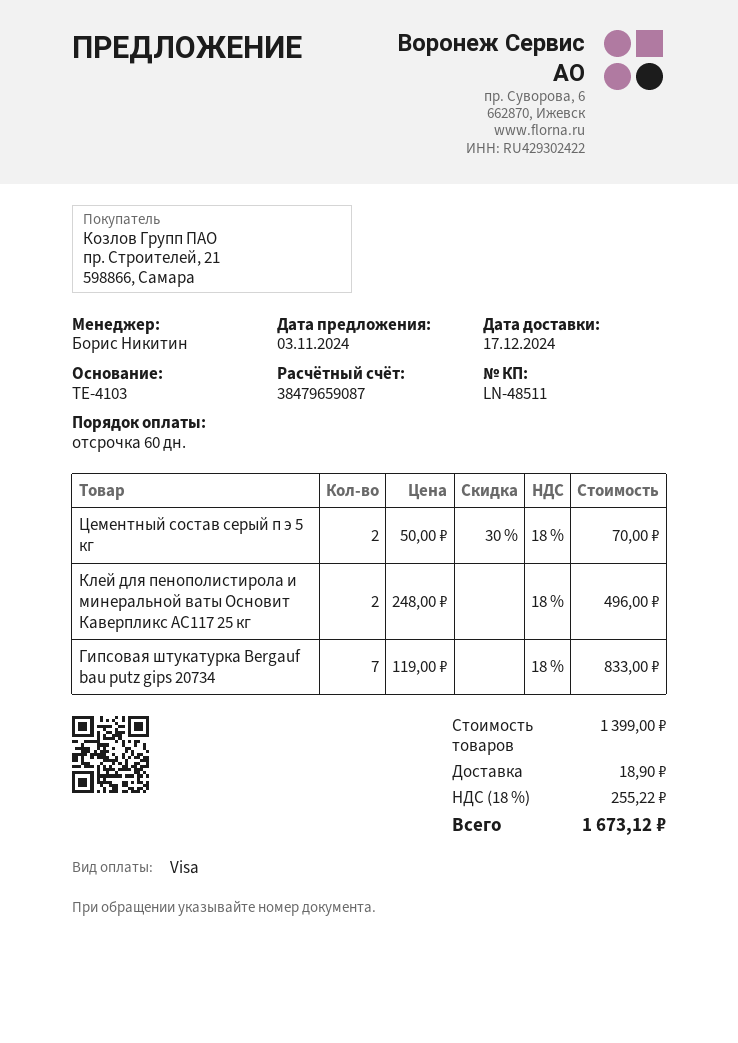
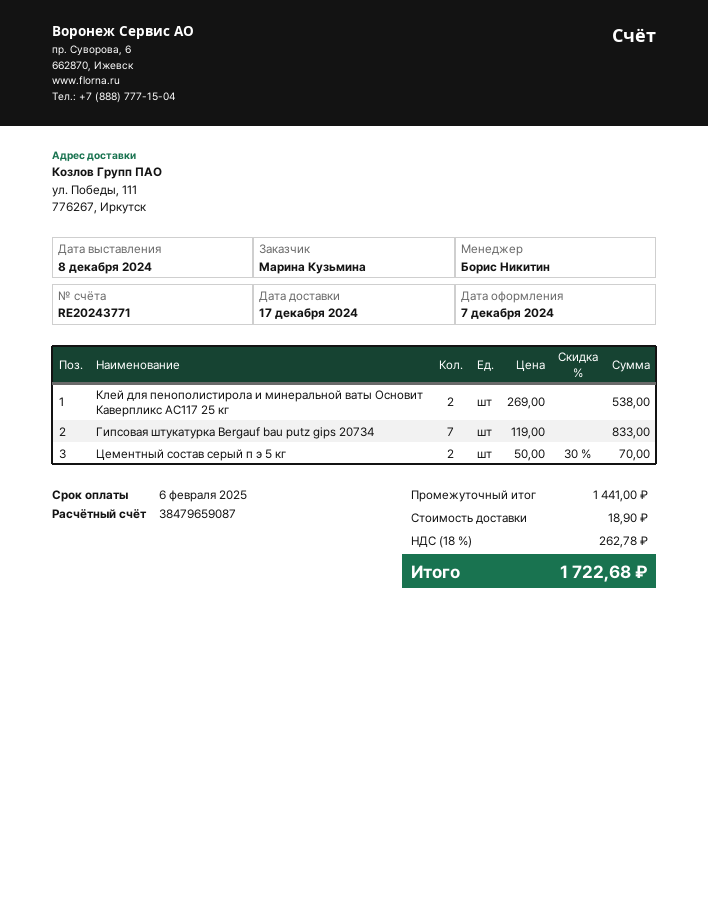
Клей для пенополистирола и минеральной ваты Основит Каверпликс АC117 25 кг: 2 x 248.00 = 496.00 -> 2 x 269.00 = 538.00
subtotal: 1399.00 -> 1441.00
tax: 18% = 255.22 -> 18% = 262.78
total: 1673.12 -> 1722.68

